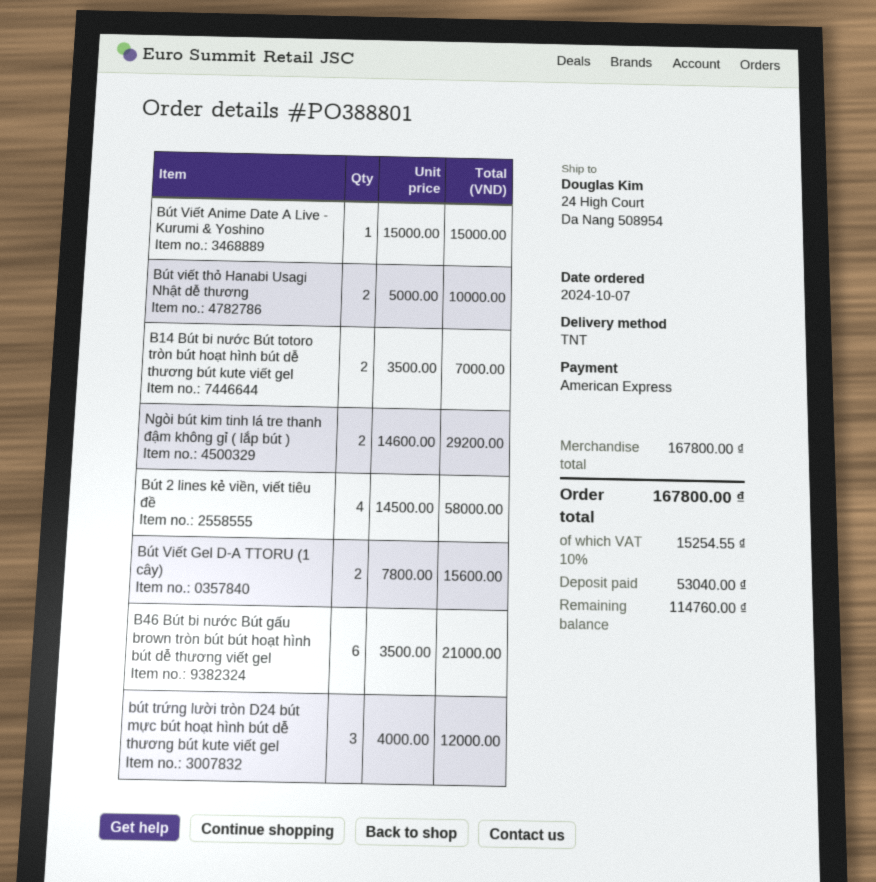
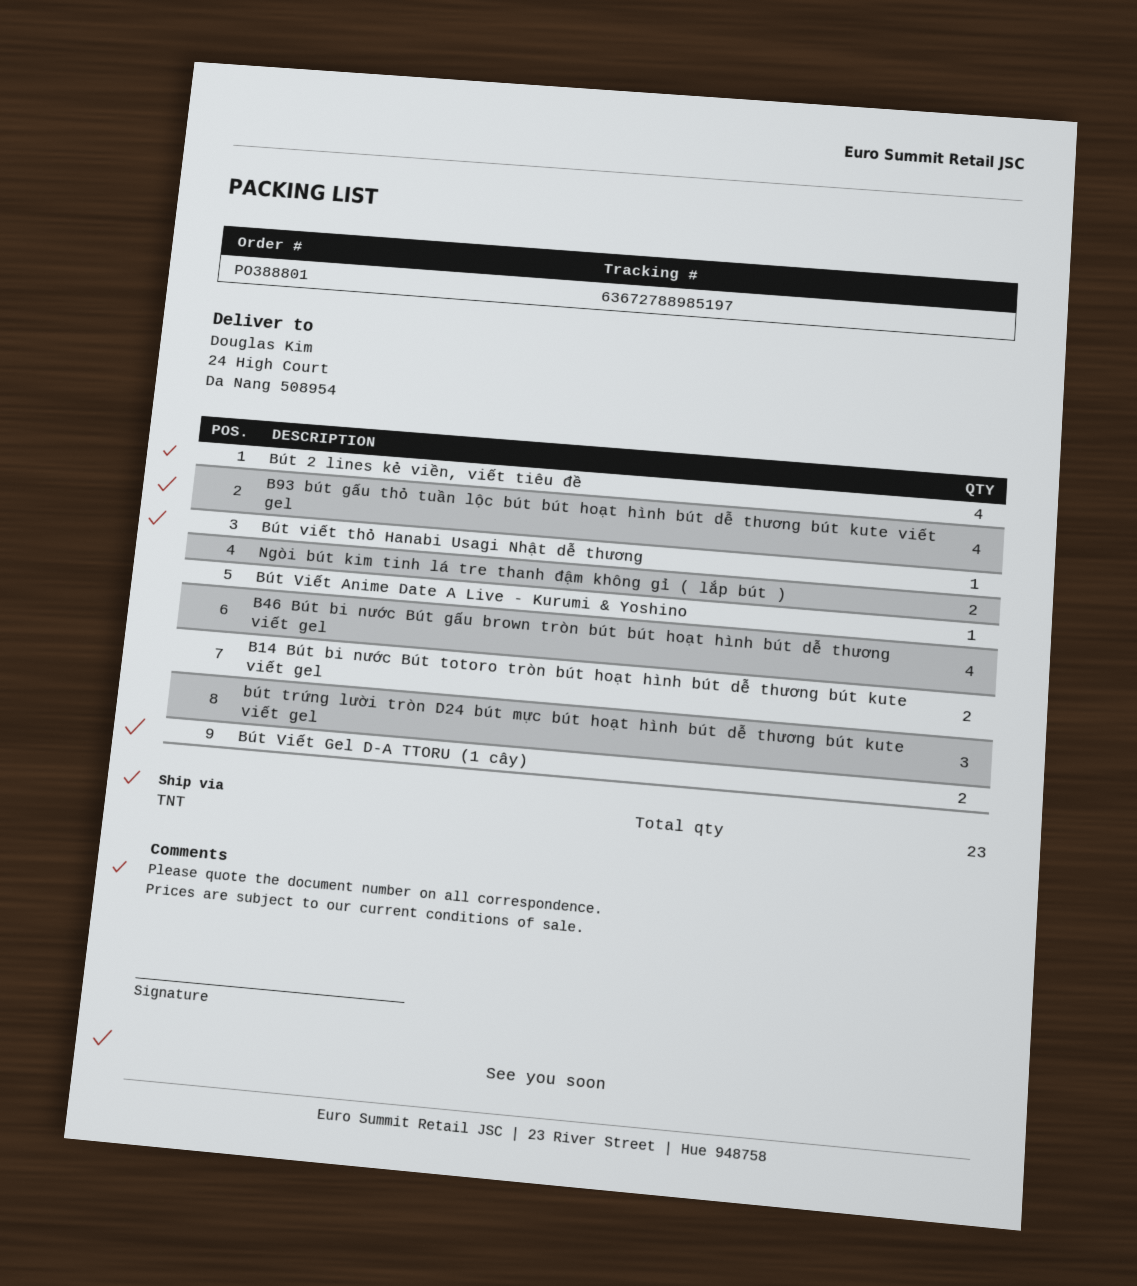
Bút viết thỏ Hanabi Usagi Nhật dễ thương: 2 -> 1
B46 Bút bi nước Bút gấu brown tròn bút bút hoạt hình bút dễ thương viết gel: 6 -> 4
B93 bút gấu thỏ tuần lộc bút bút hoạt hình bút dễ thương bút kute viết gel: none -> 4

